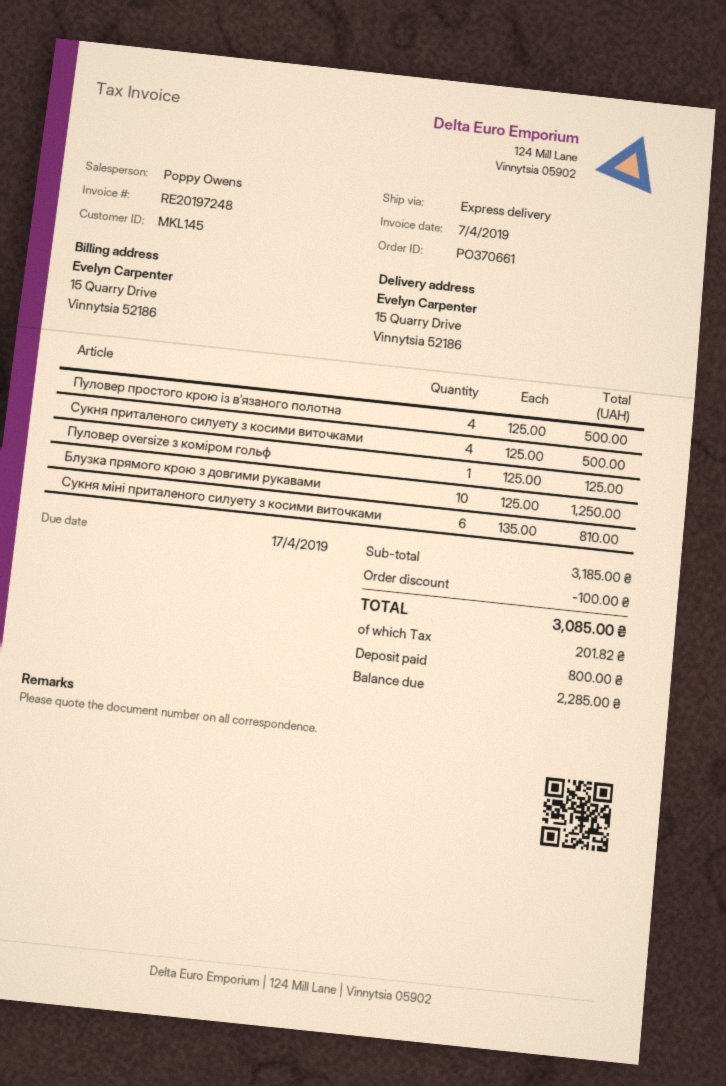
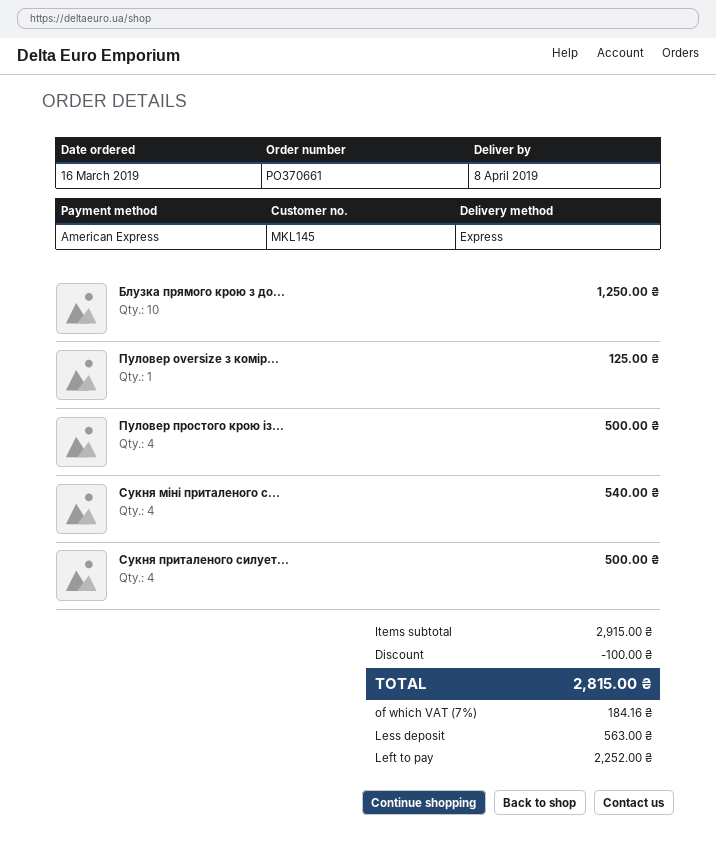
Сукня міні приталеного силуету з косими виточками: 6 for 810.00 -> 4 for 540.00
subtotal: 3185.00 -> 2915.00
tax: 201.82 -> 184.16
total: 3085.00 -> 2815.00
deposit: 800.00 -> 563.00
balance: 2285.00 -> 2252.00

